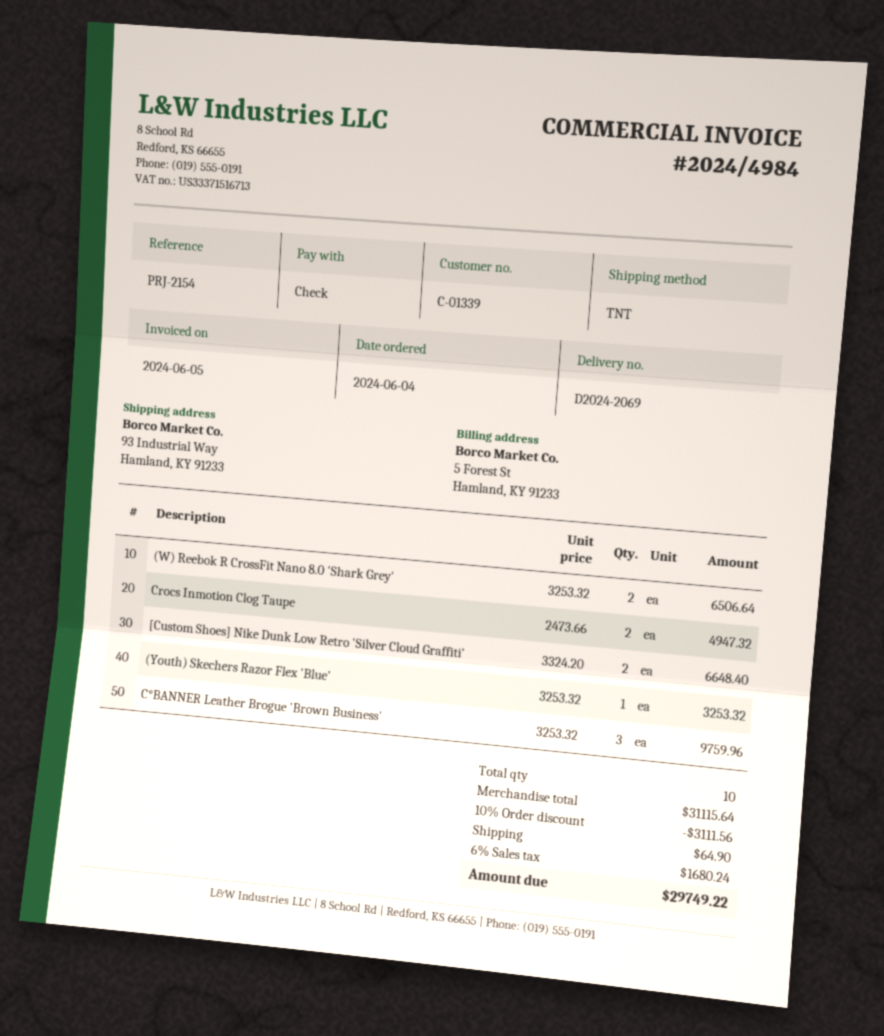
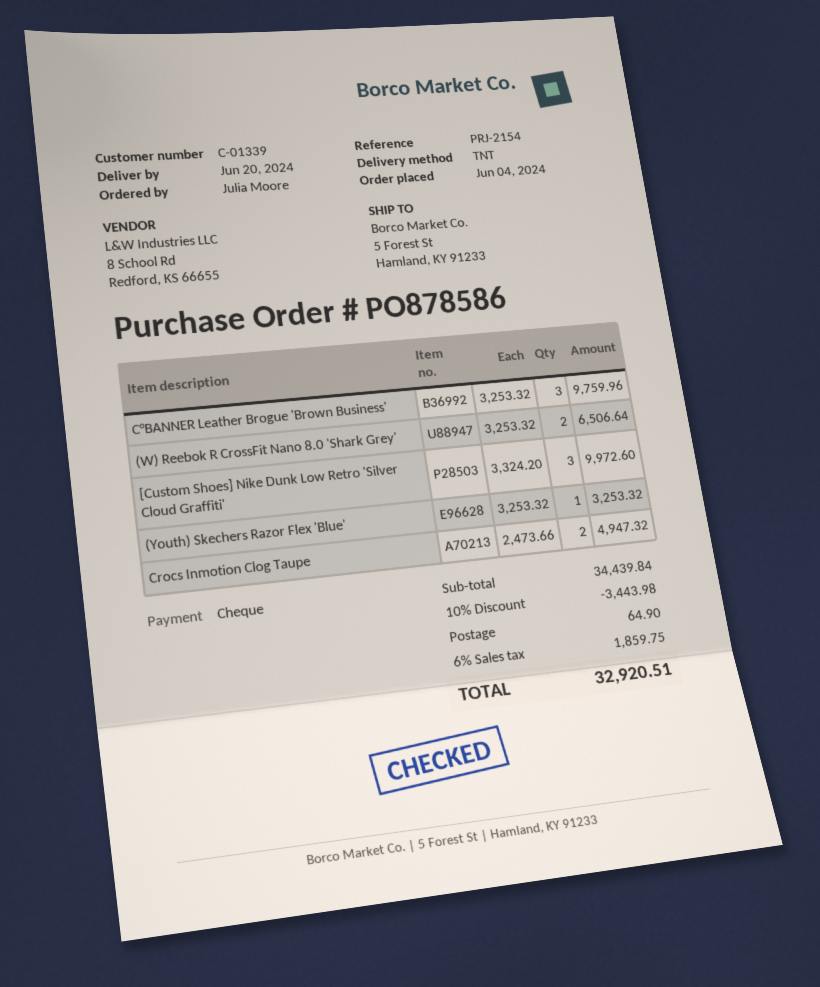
ship to: 93 Industrial Way, Hamland, KY 91233 -> 5 Forest St, Hamland, KY 91233
[Custom Shoes] Nike Dunk Low Retro 'Silver Cloud Graffiti': 2 x 3324.20 = 6648.40 -> 3 x 3324.20 = 9972.60
subtotal: 31115.64 -> 34439.84
discount: 10% = 3111.56 -> 10% = 3443.98
tax: 6% = 1680.24 -> 6% = 1859.75
total: 29749.22 -> 32920.51

